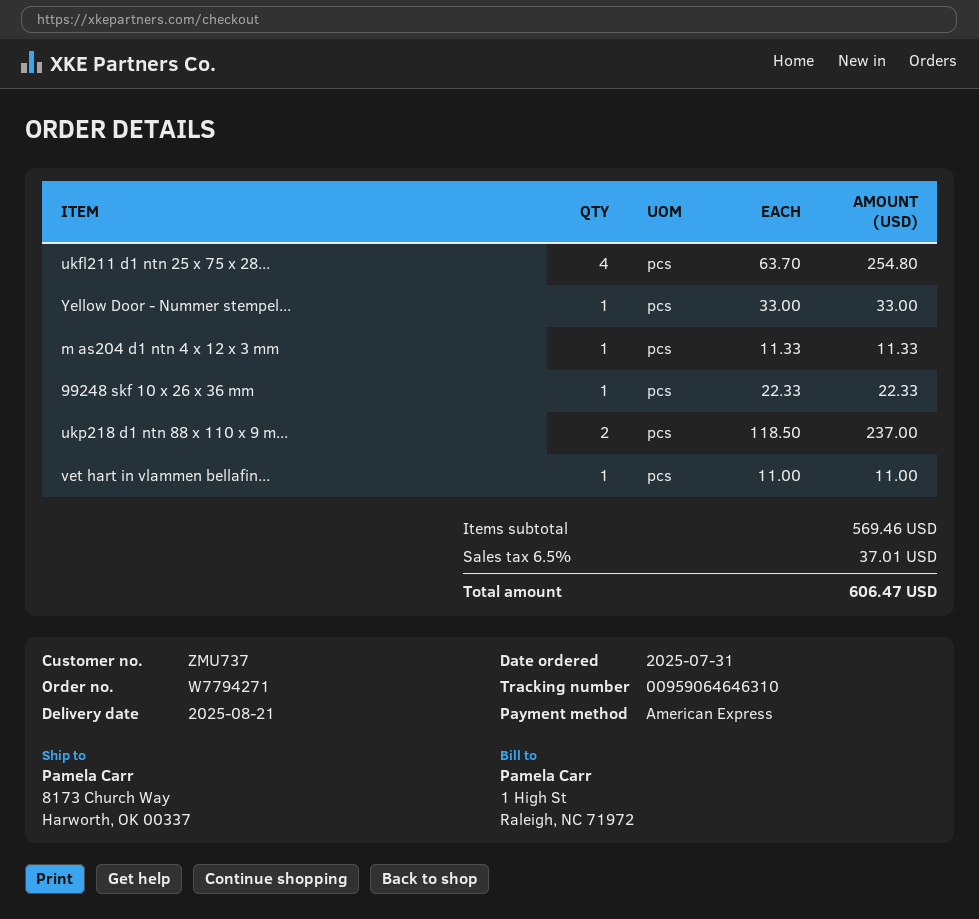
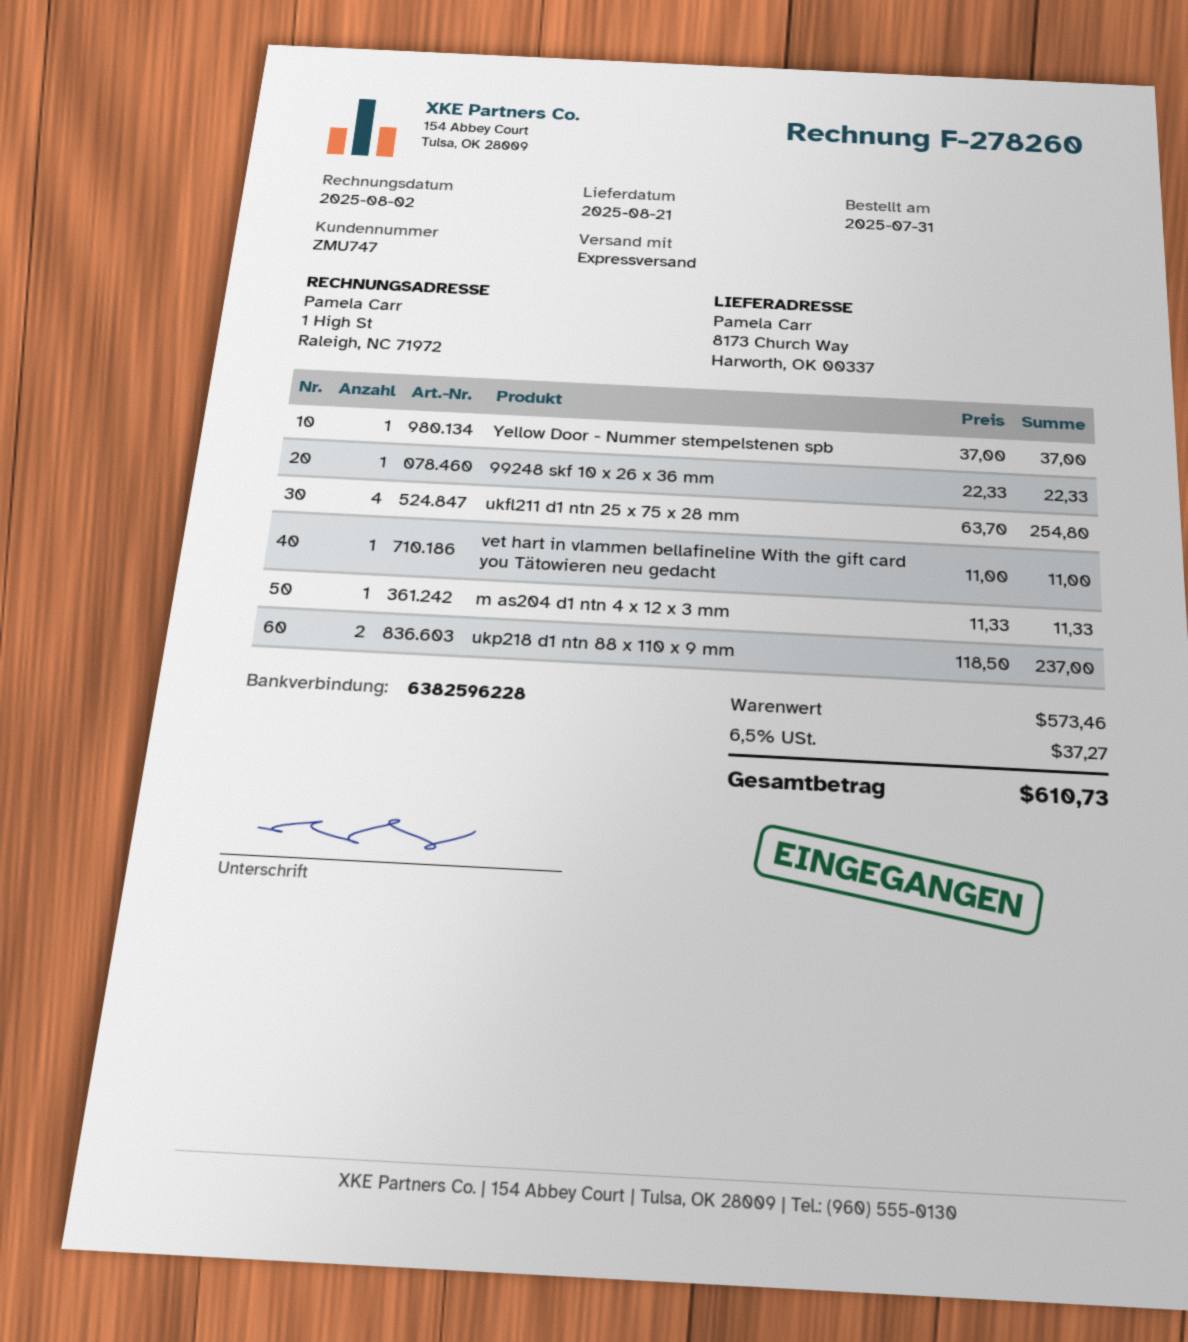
customer number: ZMU737 -> ZMU747
Yellow Door - Nummer stempel...: 1 x 33.00 = 33.00 -> 1 x 37.00 = 37.00
subtotal: 569.46 -> 573.46
tax: 6.5% = 37.01 -> 6.5% = 37.27
total: 606.47 -> 610.73

